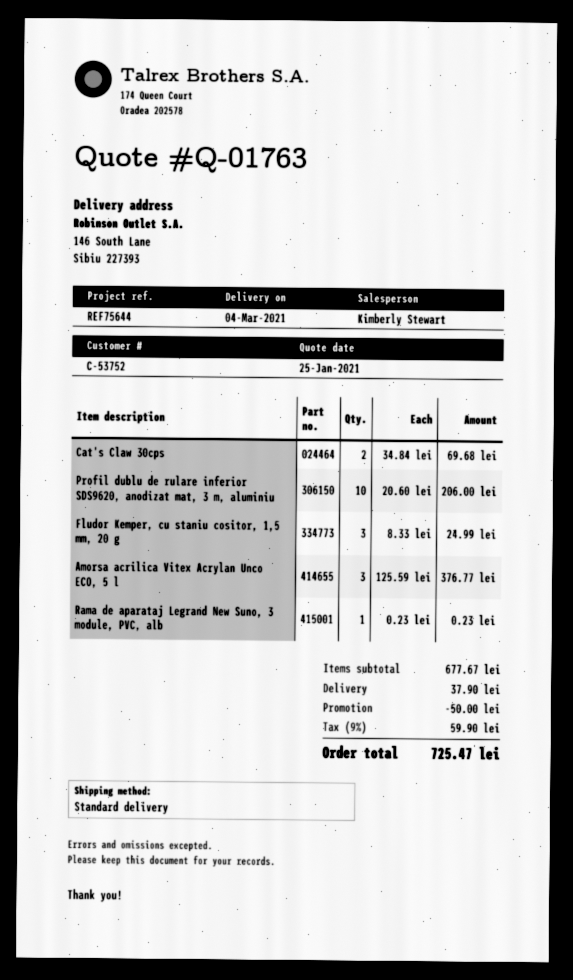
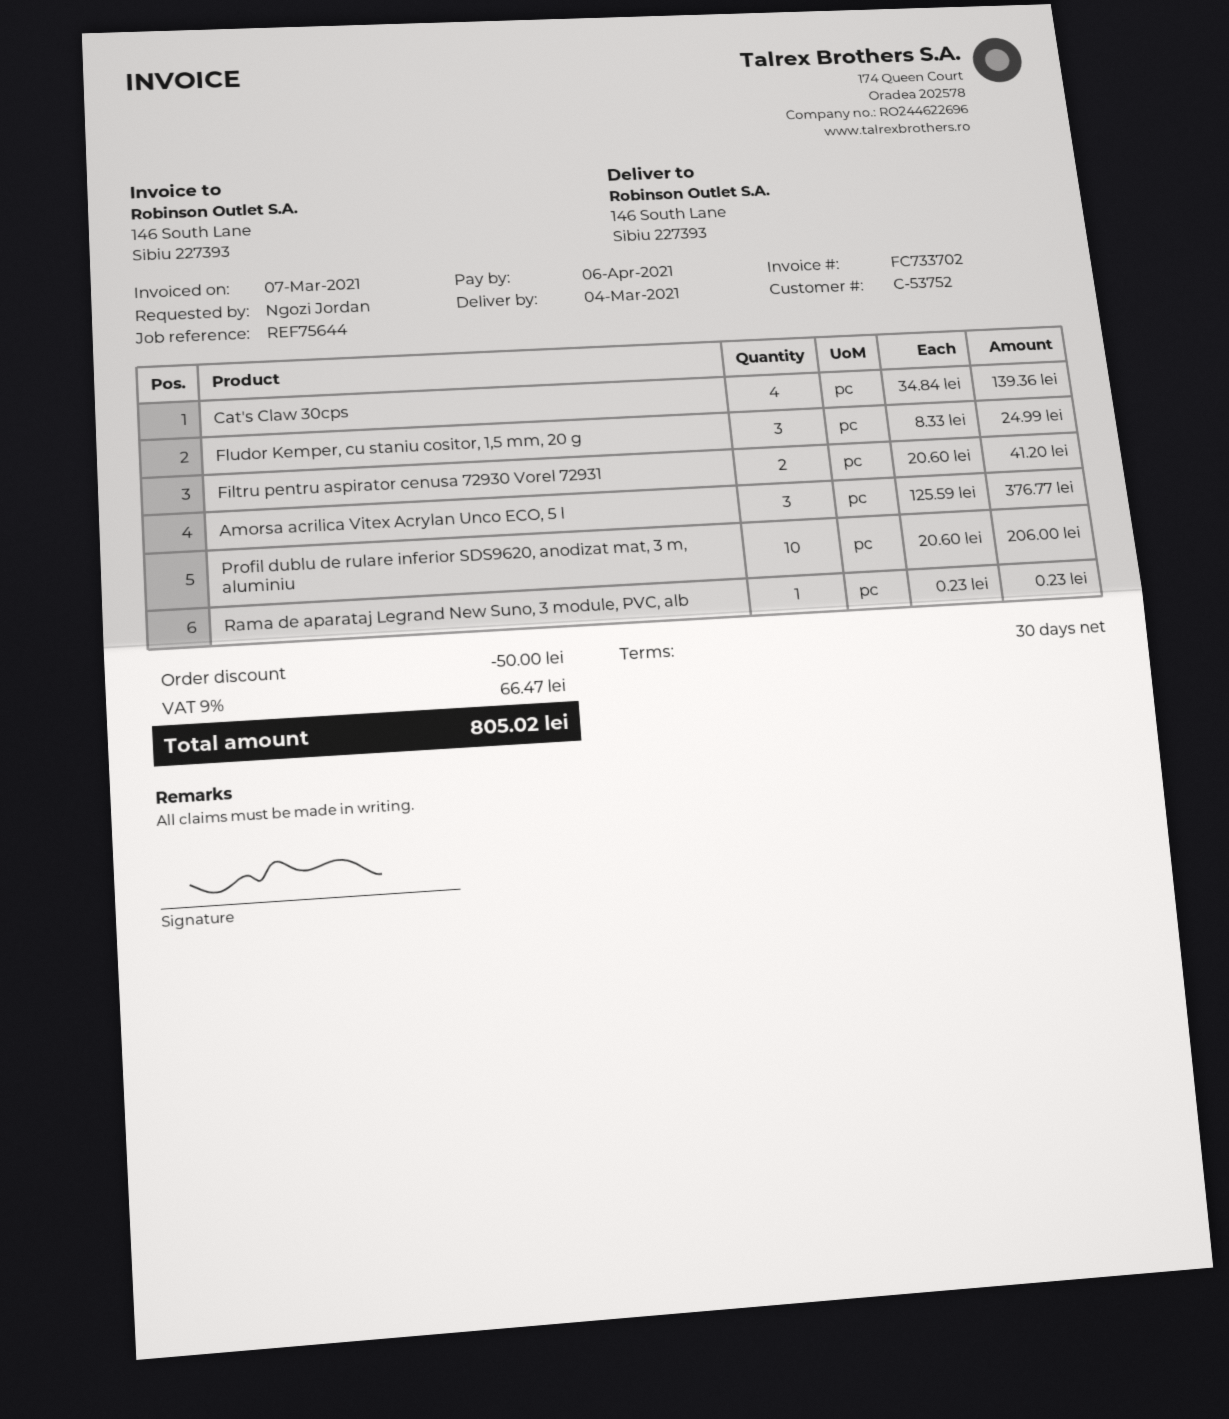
Cat's Claw 30cps: 2 x 34.84 = 69.68 -> 4 x 34.84 = 139.36
Filtru pentru aspirator cenusa 72930 Vorel 72931: none -> 2 x 20.60 = 41.20
shipping: 37.90 -> none
tax: 9% = 59.90 -> 9% = 66.47
total: 725.47 -> 805.02

